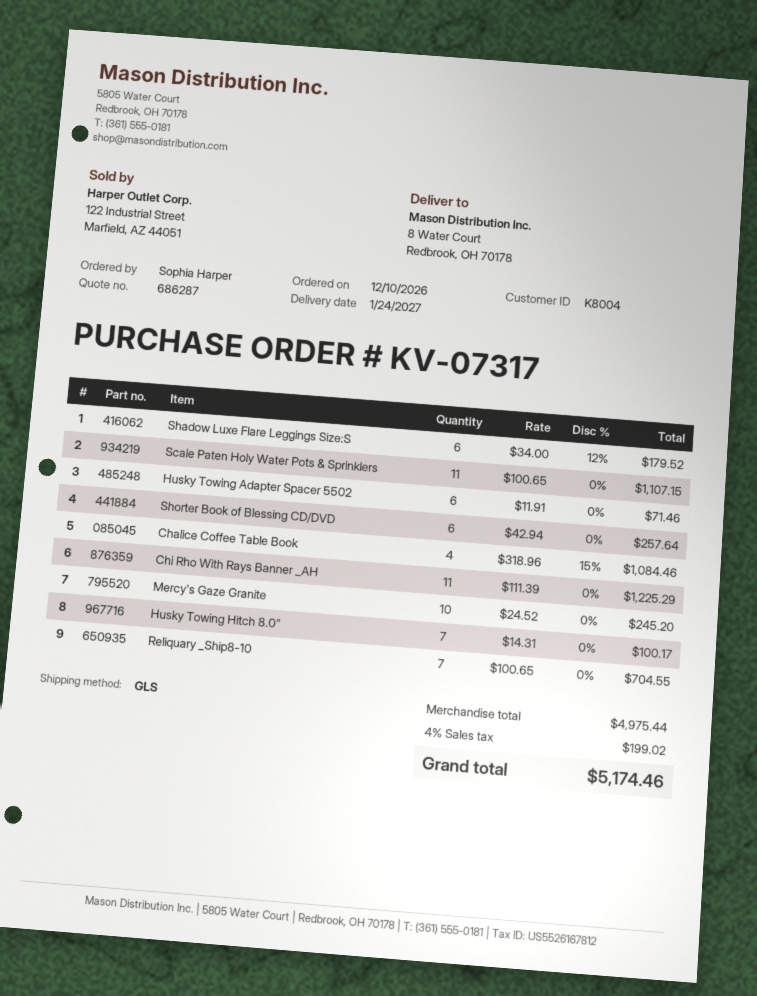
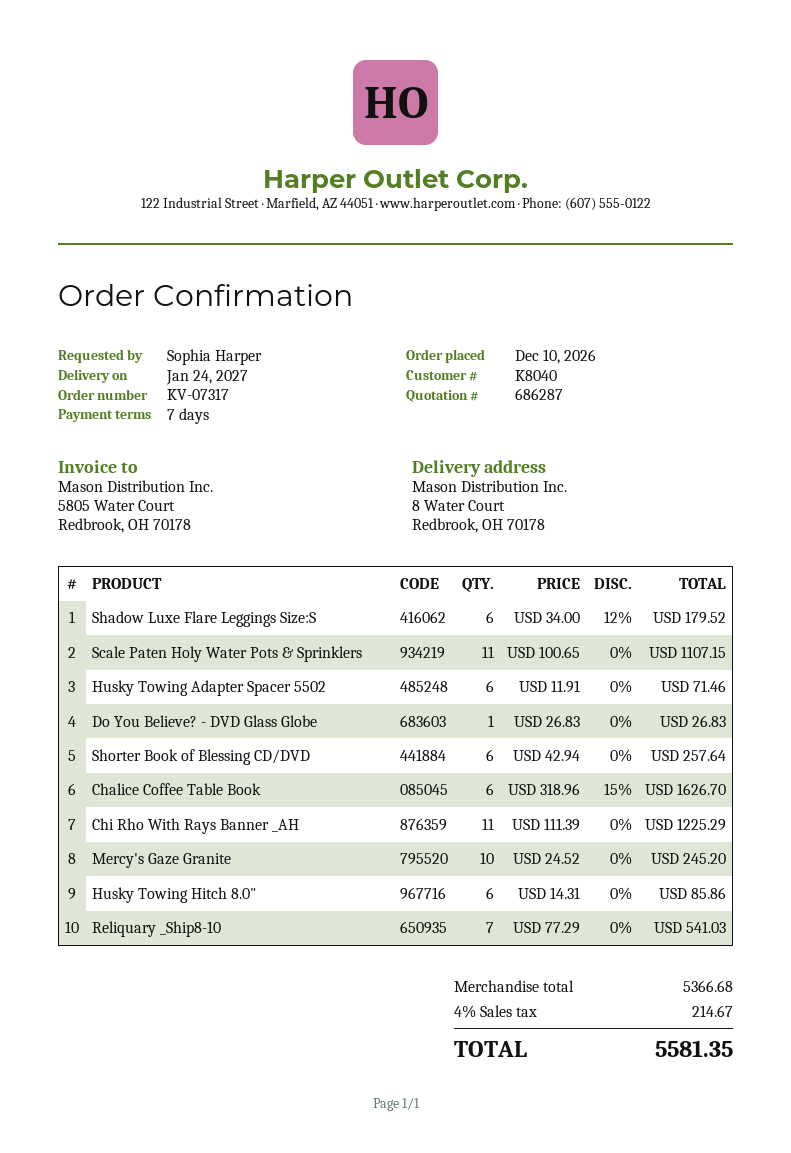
customer number: K8004 -> K8040
Chalice Coffee Table Book: 4 x 318.96 - 15% = 1084.46 -> 6 x 318.96 - 15% = 1626.70
Husky Towing Hitch 8.0": 7 x 14.31 = 100.17 -> 6 x 14.31 = 85.86
Reliquary _Ship8-10: 7 x 100.65 = 704.55 -> 7 x 77.29 = 541.03
Do You Believe? - DVD Glass Globe: none -> 1 x 26.83 = 26.83
subtotal: 4975.44 -> 5366.68
tax: 4% = 199.02 -> 4% = 214.67
total: 5174.46 -> 5581.35

